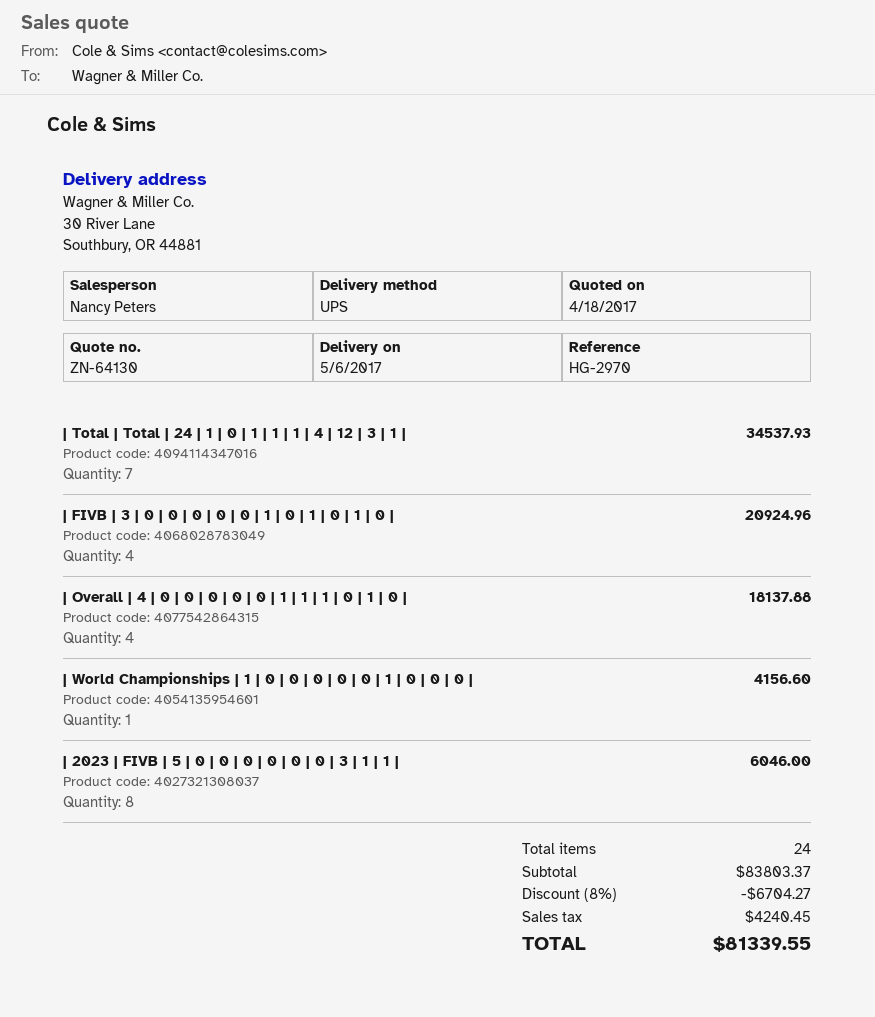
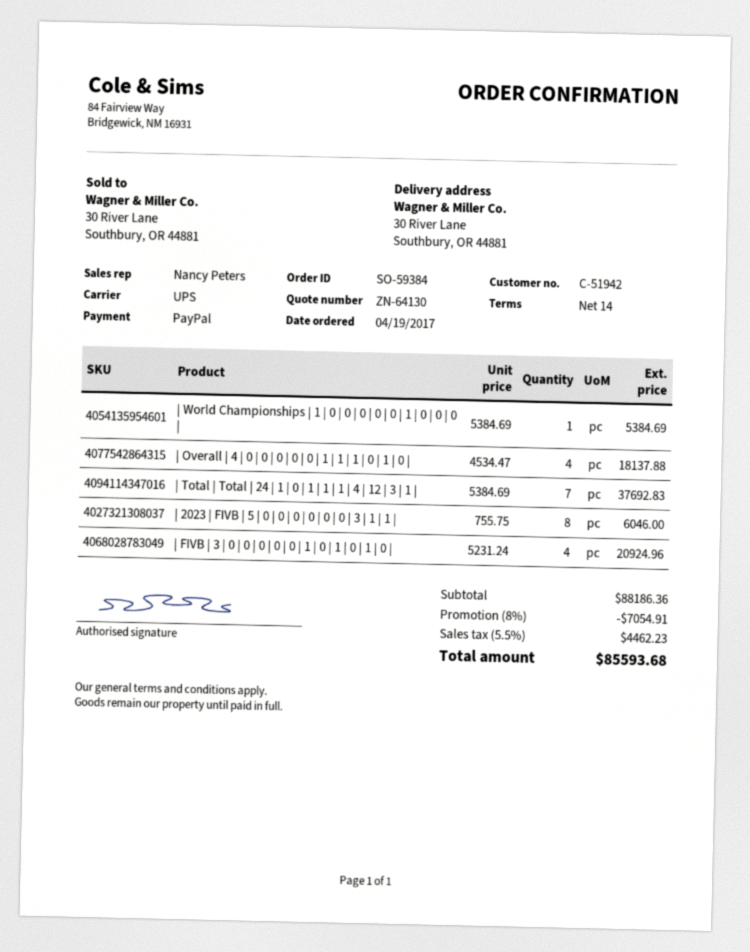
| Total | Total | 24 | 1 | 0 | 1 | 1 | 1 | 4 | 12 | 3 | 1 |: 7 for 34537.93 -> 7 for 37692.83
| World Championships | 1 | 0 | 0 | 0 | 0 | 0 | 1 | 0 | 0 | 0 |: 1 for 4156.60 -> 1 for 5384.69
subtotal: 83803.37 -> 88186.36
discount: 8% = 6704.27 -> 8% = 7054.91
tax: 4240.45 -> 4462.23
total: 81339.55 -> 85593.68

